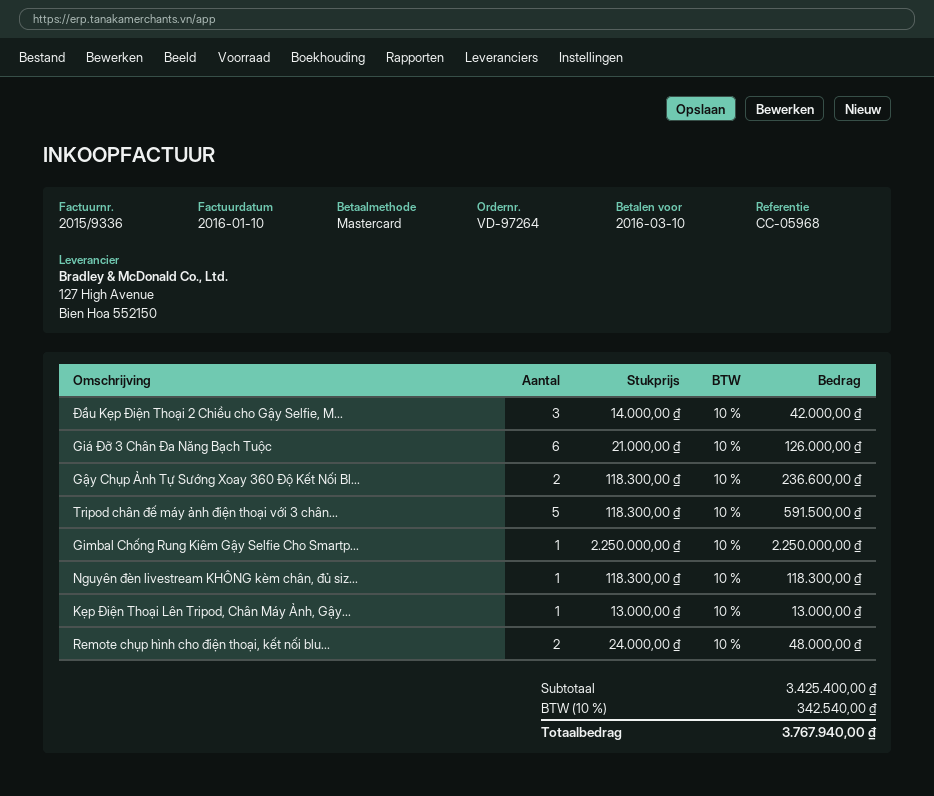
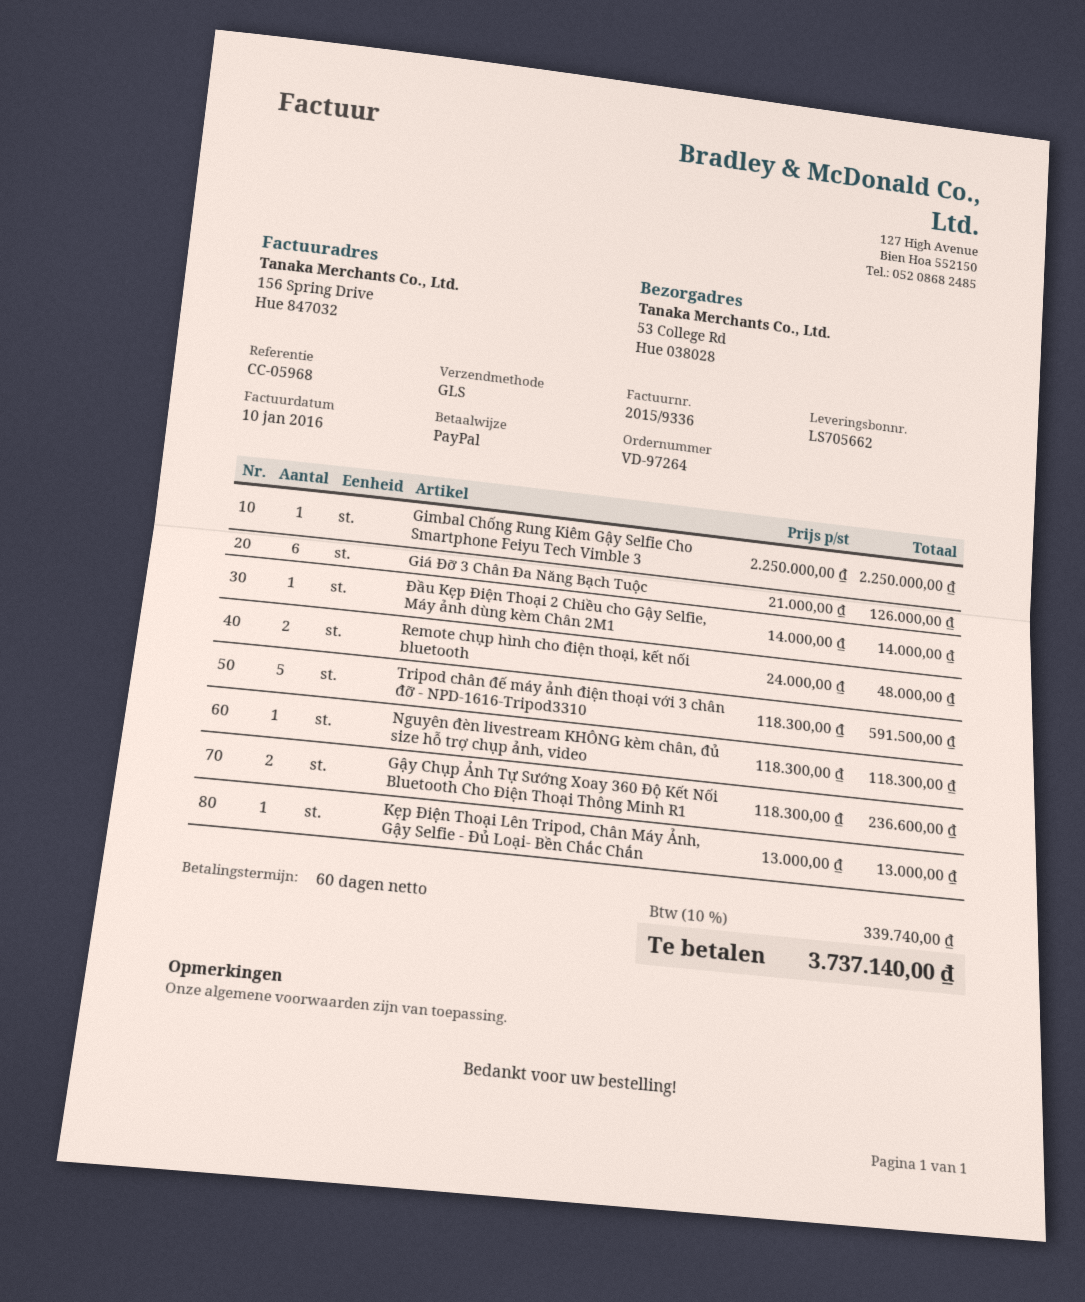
payment method: Mastercard -> PayPal
Đầu Kẹp Điện Thoại 2 Chiều cho Gậy Selfie, M...: 3 x 14000.00 = 42000.00 -> 1 x 14000.00 = 14000.00
tax: 10% = 342540.00 -> 10% = 339740.00
total: 3767940.00 -> 3737140.00

